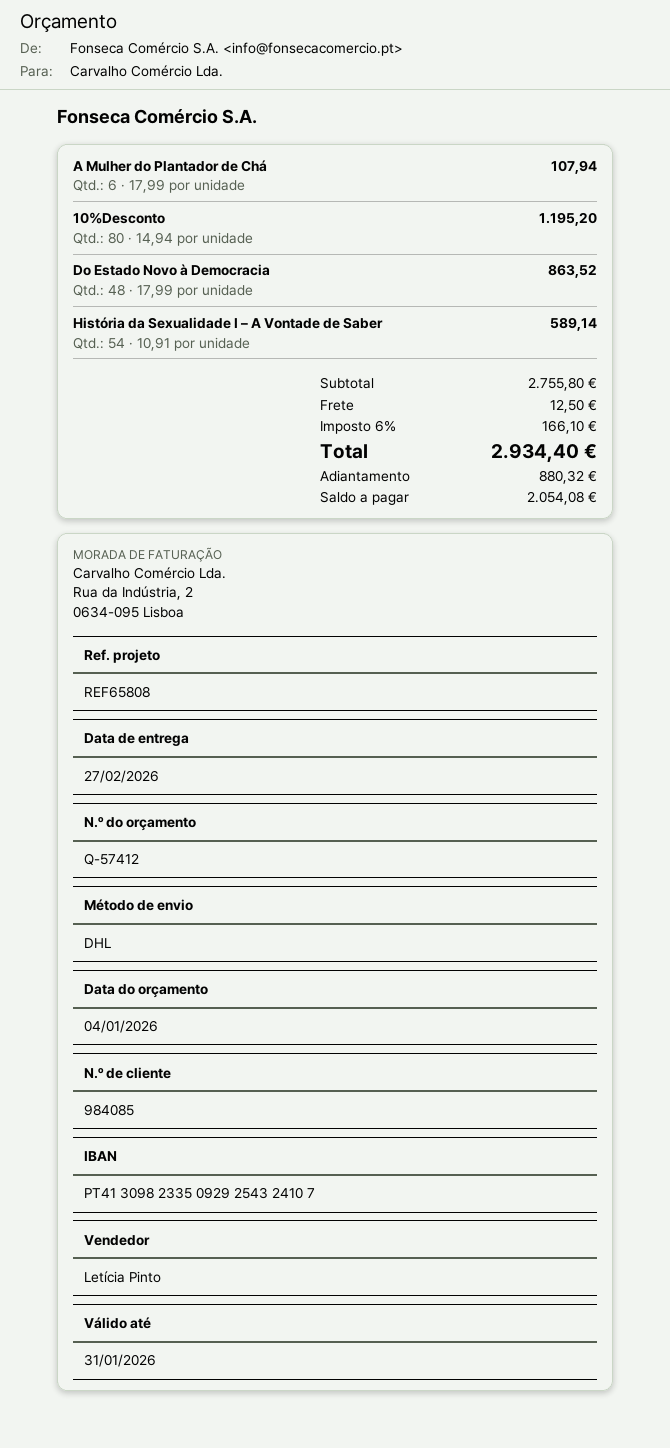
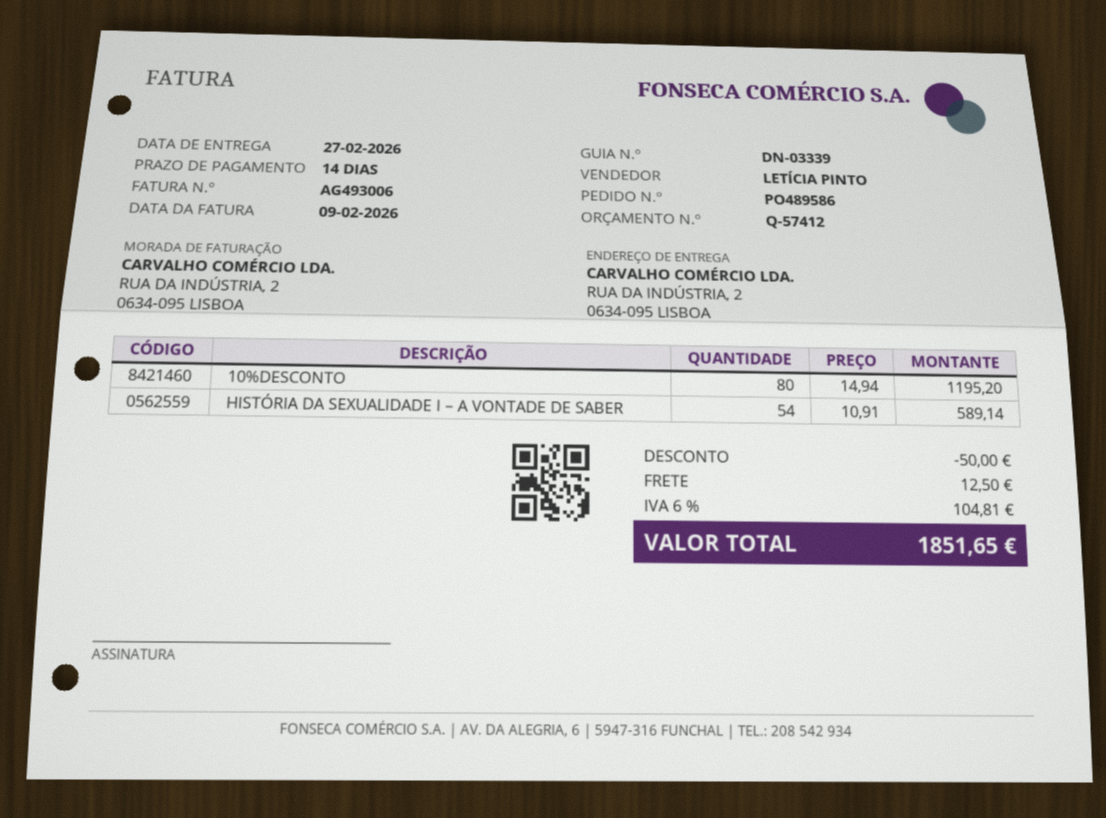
A Mulher do Plantador de Chá: 6 x 17.99 = 107.94 -> none
Do Estado Novo à Democracia: 48 x 17.99 = 863.52 -> none
discount: none -> 50.00
tax: 6% = 166.10 -> 6% = 104.81
total: 2934.40 -> 1851.65

